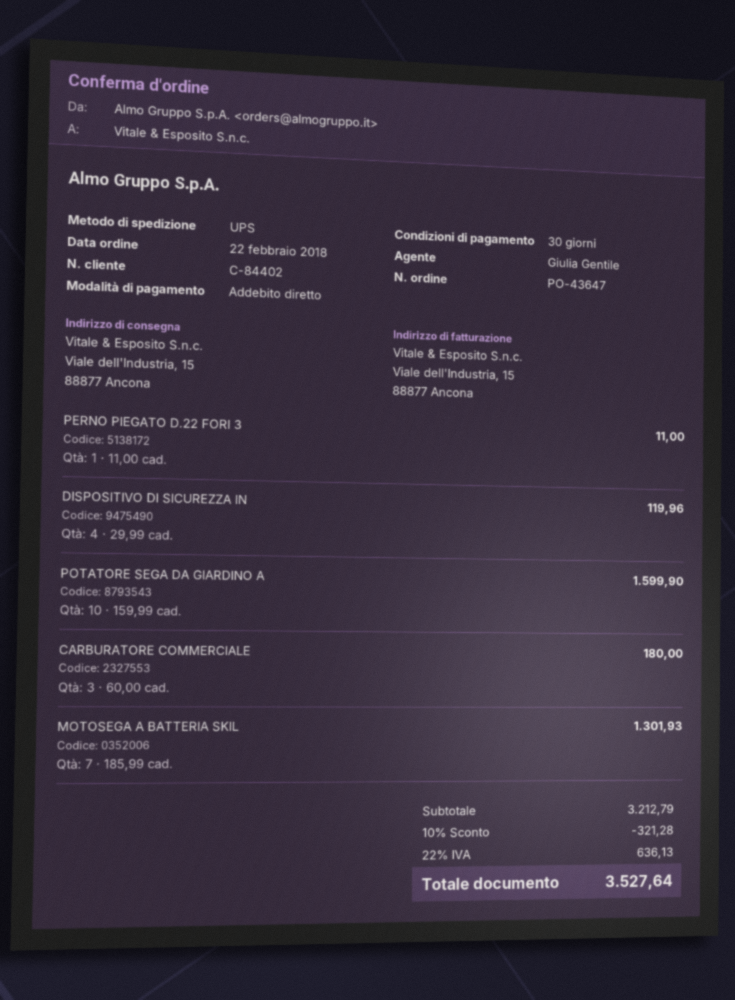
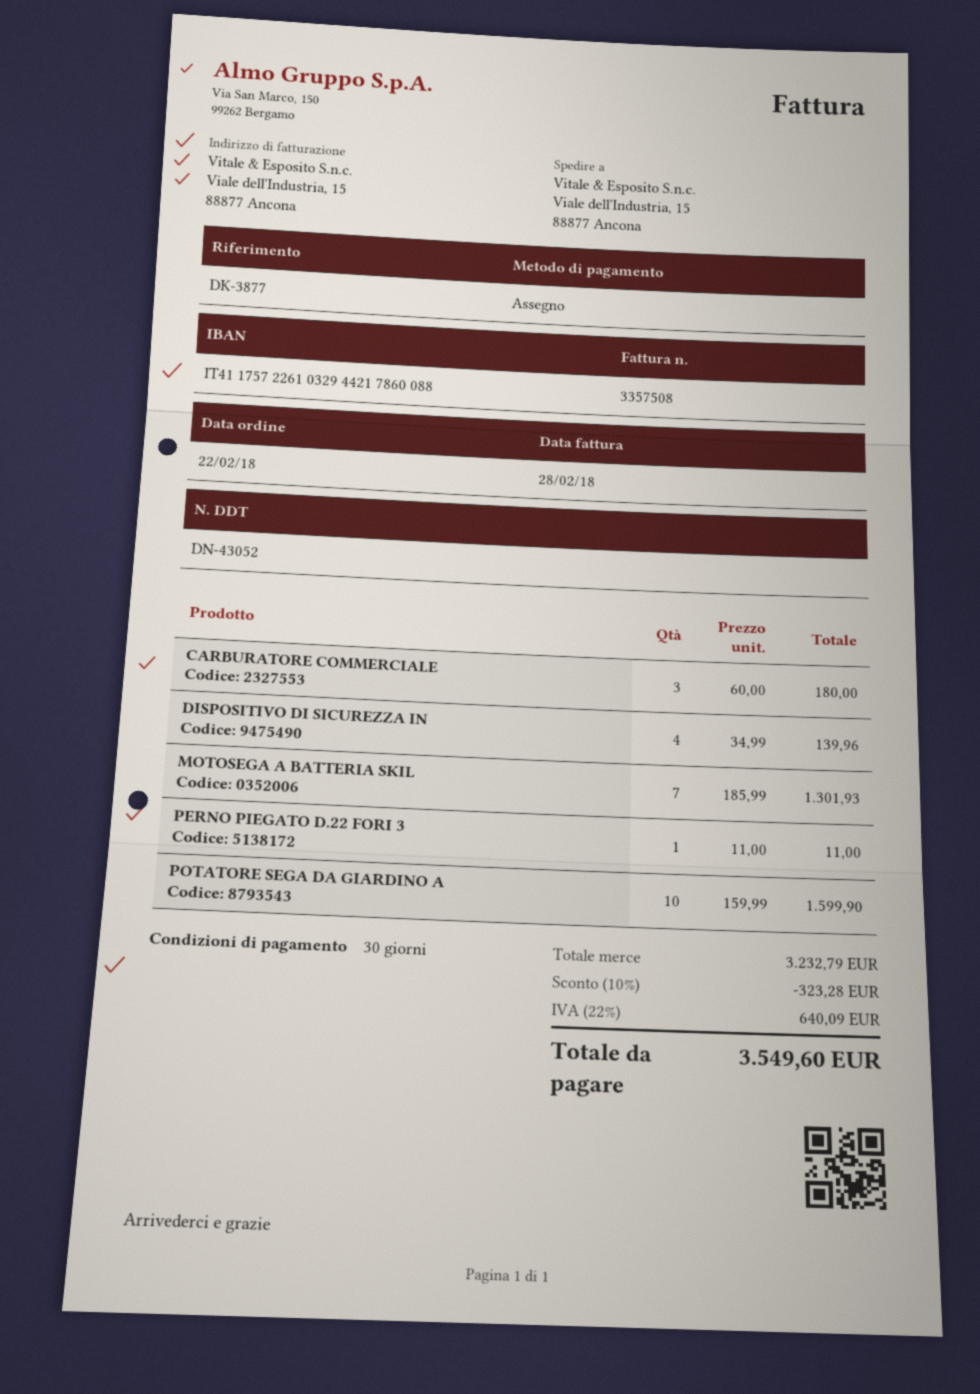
payment method: direct debit -> cheque
DISPOSITIVO DI SICUREZZA IN: 4 x 29.99 = 119.96 -> 4 x 34.99 = 139.96
subtotal: 3212.79 -> 3232.79
discount: 10% = 321.28 -> 10% = 323.28
tax: 22% = 636.13 -> 22% = 640.09
total: 3527.64 -> 3549.60

